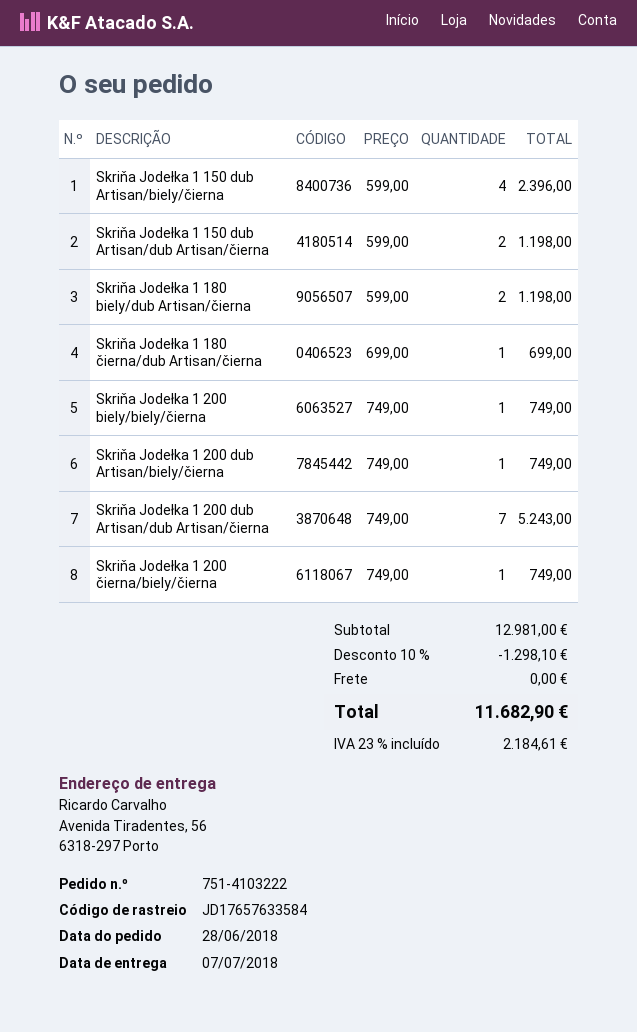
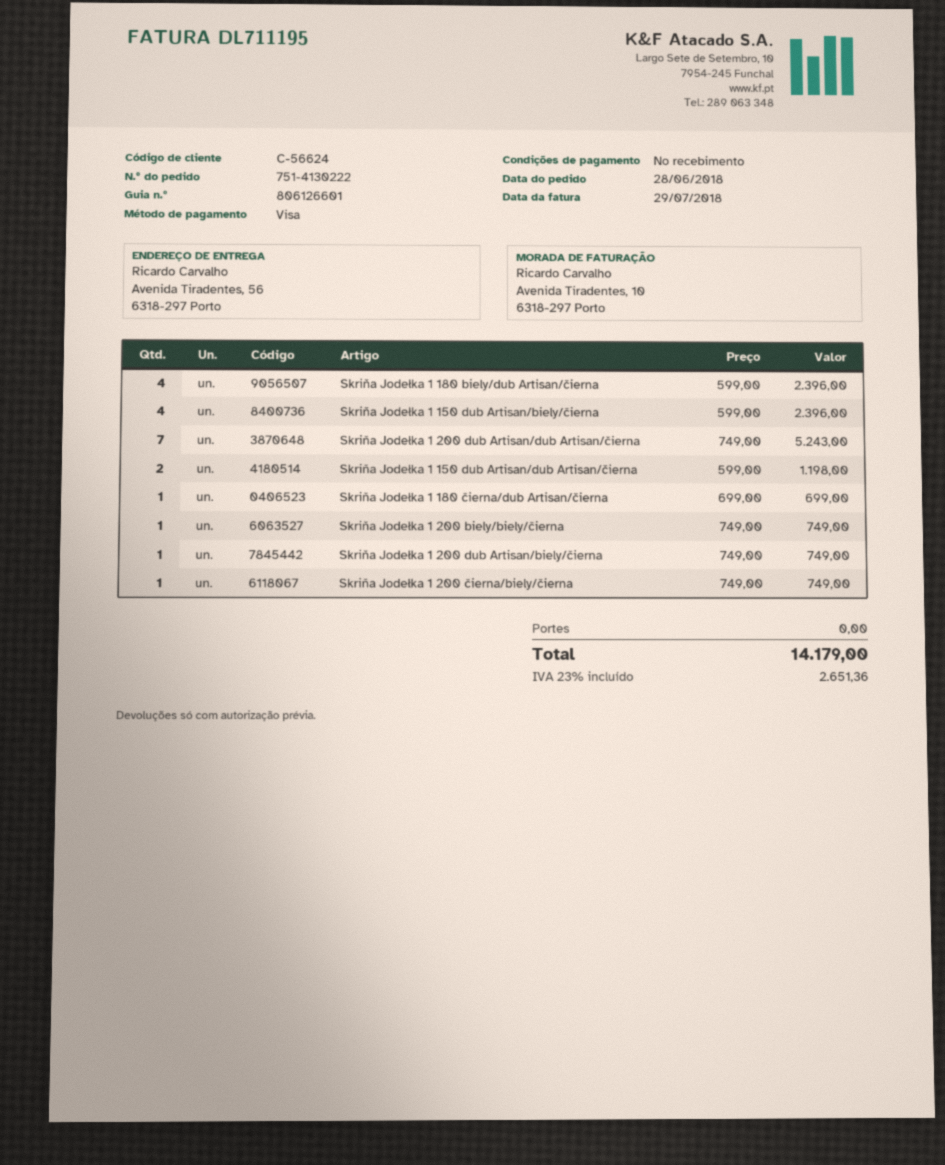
order number: 751-4103222 -> 751-4130222
Skriňa Jodełka 1 180 biely/dub Artisan/čierna: 2 x 599.00 = 1198.00 -> 4 x 599.00 = 2396.00
discount: 10% = 1298.10 -> none
tax: 23% = 2184.61 -> 23% = 2651.36
total: 11682.90 -> 14179.00

